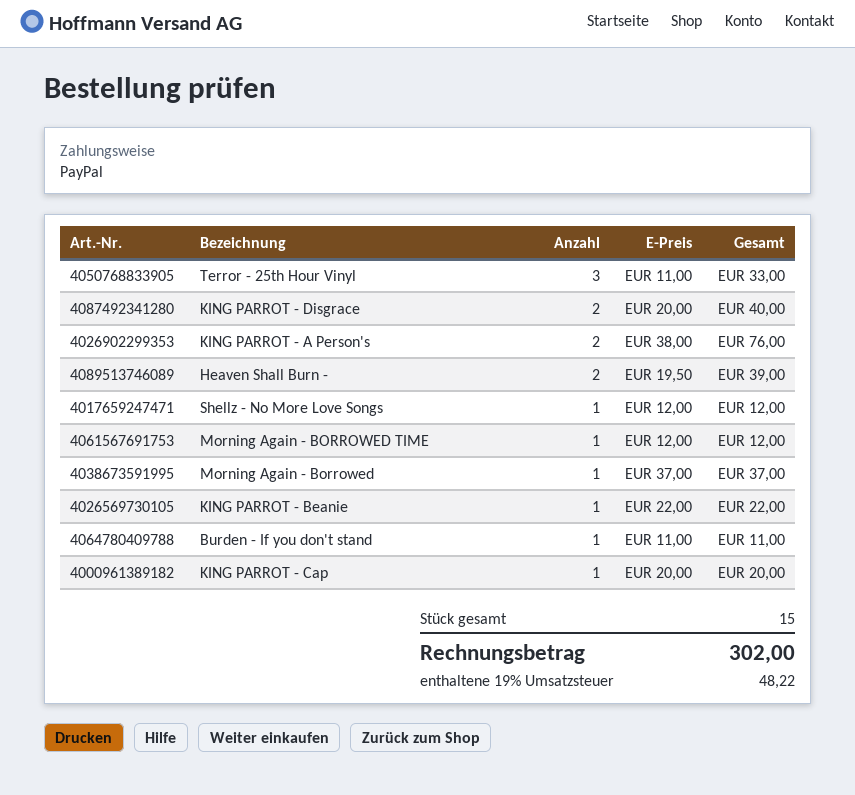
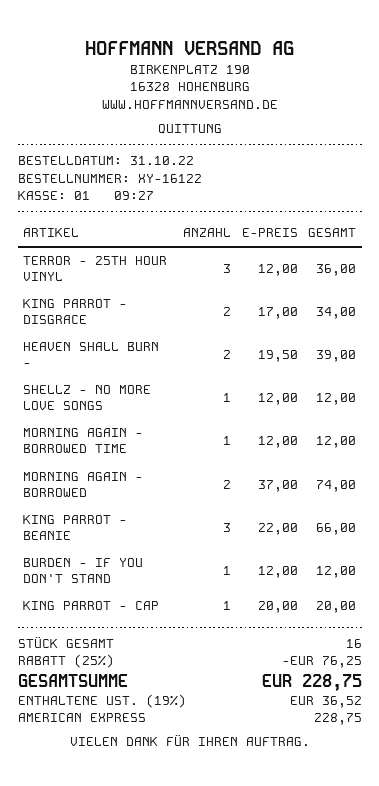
payment method: PayPal -> American Express
Terror - 25th Hour Vinyl: 3 x 11.00 = 33.00 -> 3 x 12.00 = 36.00
KING PARROT - Disgrace: 2 x 20.00 = 40.00 -> 2 x 17.00 = 34.00
KING PARROT - A Person's: 2 x 38.00 = 76.00 -> none
Morning Again - Borrowed: 1 x 37.00 = 37.00 -> 2 x 37.00 = 74.00
KING PARROT - Beanie: 1 x 22.00 = 22.00 -> 3 x 22.00 = 66.00
Burden - If you don't stand: 1 x 11.00 = 11.00 -> 1 x 12.00 = 12.00
total quantity: 15 -> 16
discount: none -> 25% = 76.25
tax: 19% = 48.22 -> 19% = 36.52
total: 302.00 -> 228.75

